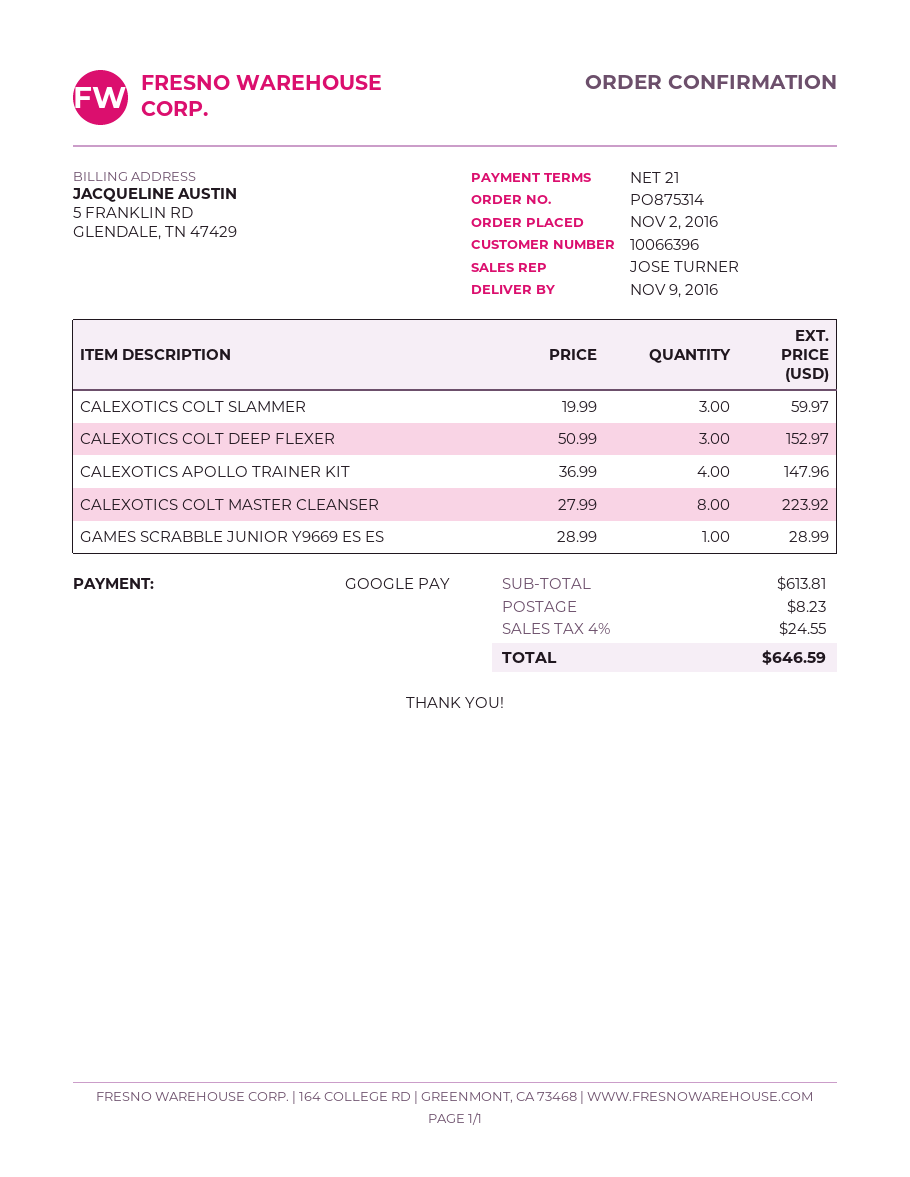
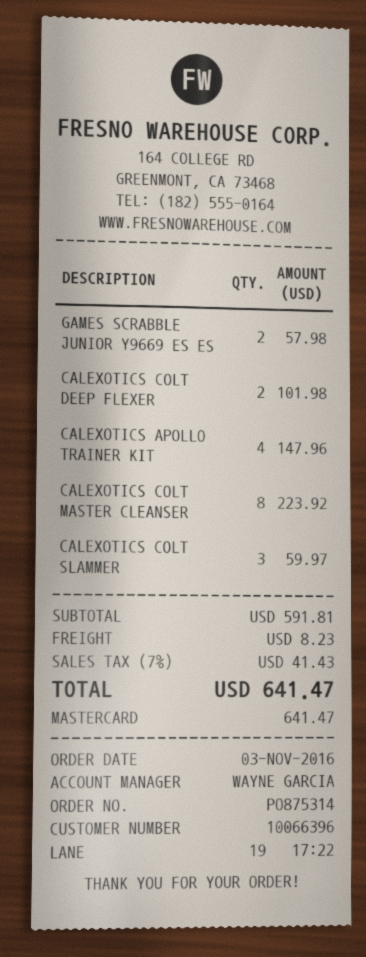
order date: 2016-11-02 -> 2016-11-03
sales rep: JOSE TURNER -> WAYNE GARCIA
payment method: Google Pay -> Mastercard
CALEXOTICS COLT DEEP FLEXER: 3 for 152.97 -> 2 for 101.98
GAMES SCRABBLE JUNIOR Y9669 ES ES: 1 for 28.99 -> 2 for 57.98
subtotal: 613.81 -> 591.81
tax: 4% = 24.55 -> 7% = 41.43
total: 646.59 -> 641.47

